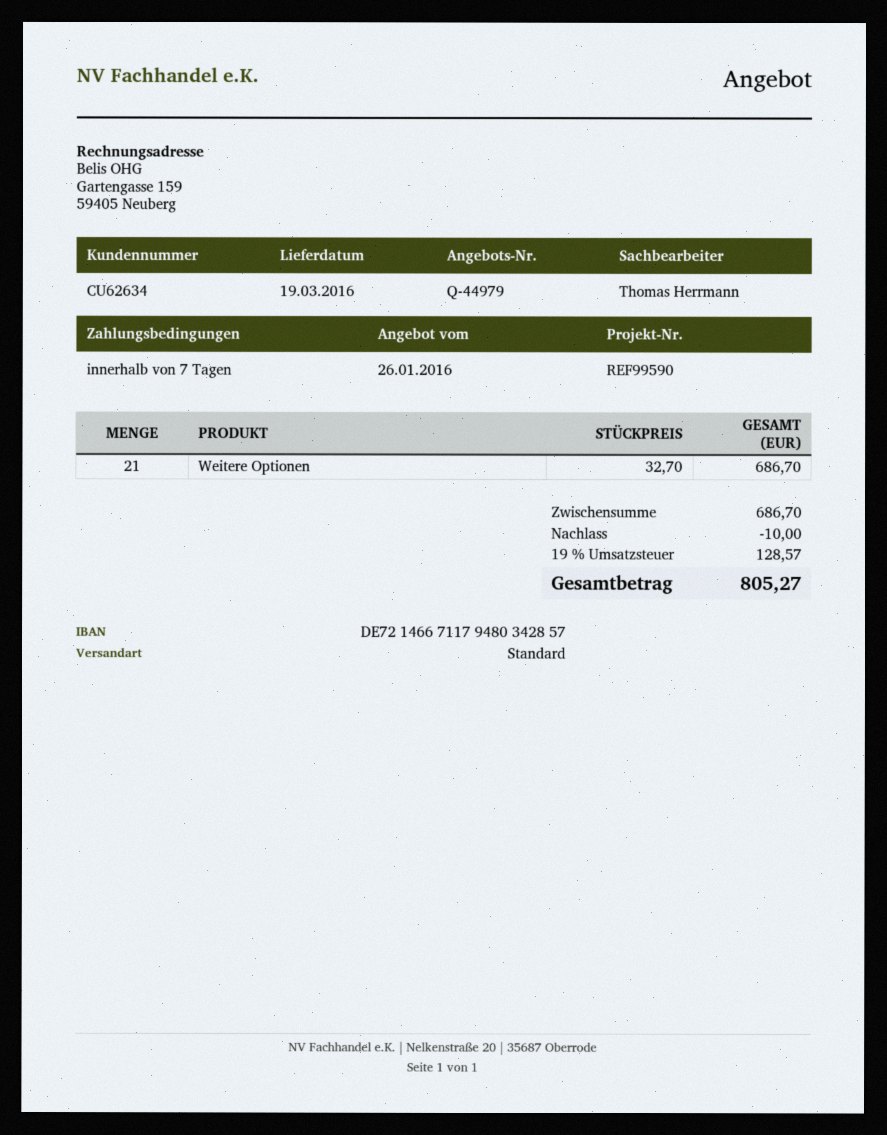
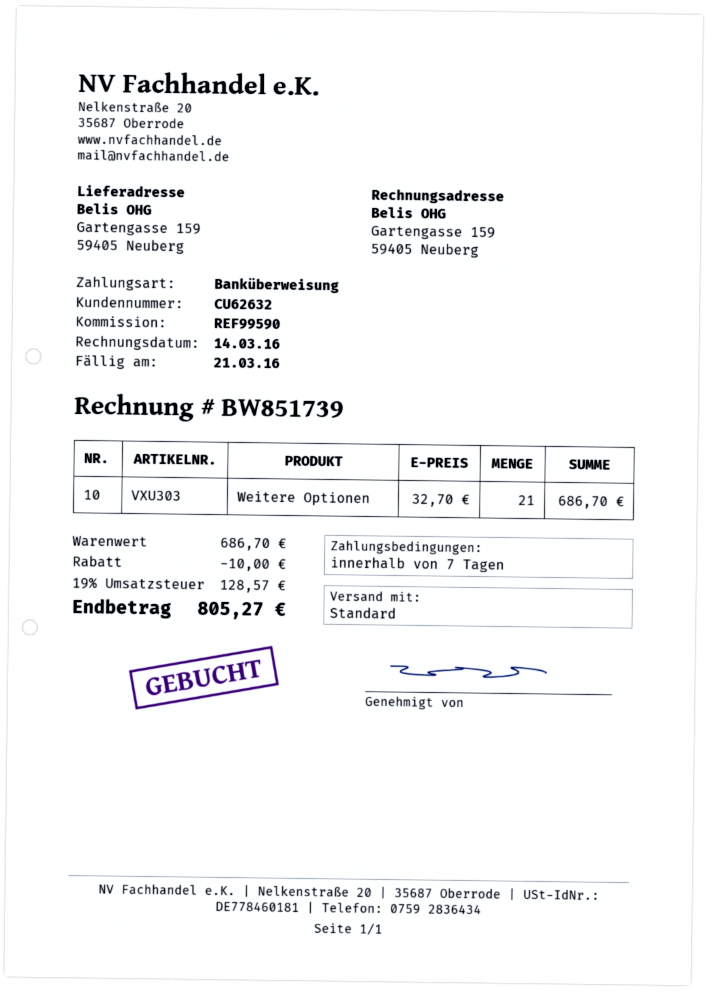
customer number: CU62634 -> CU62632

